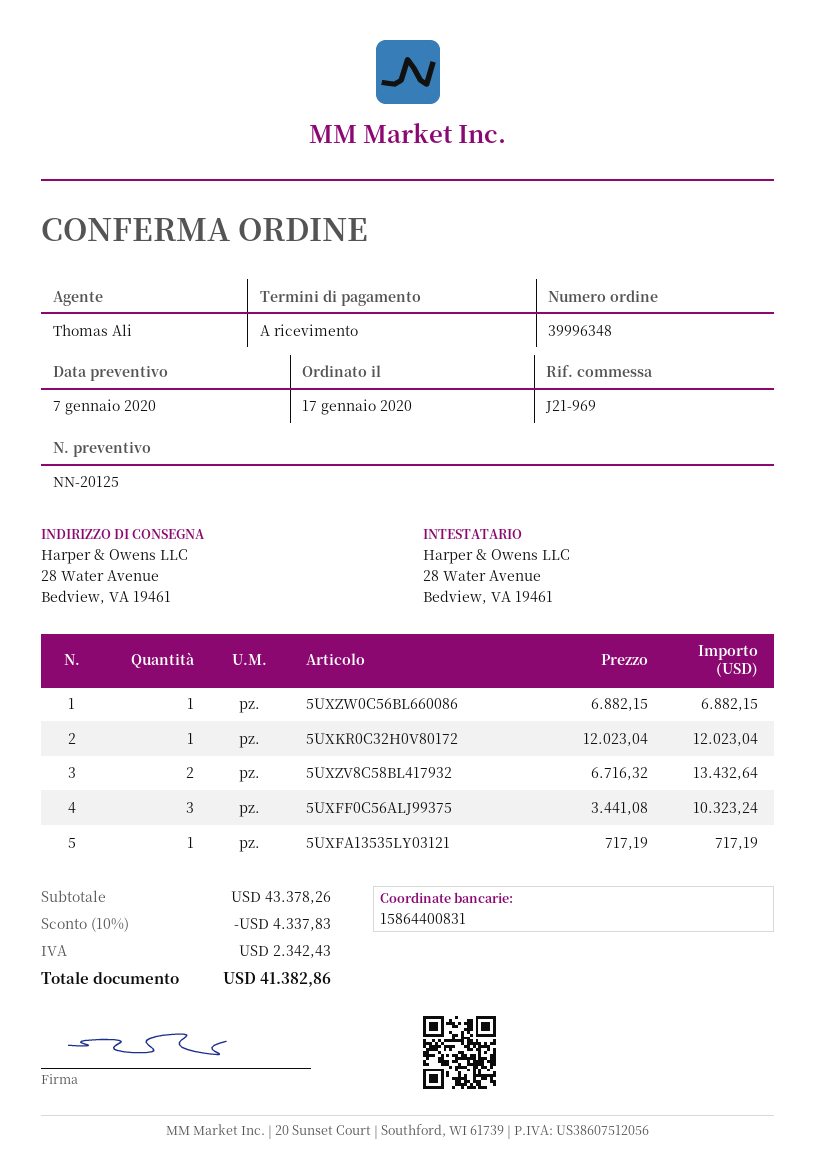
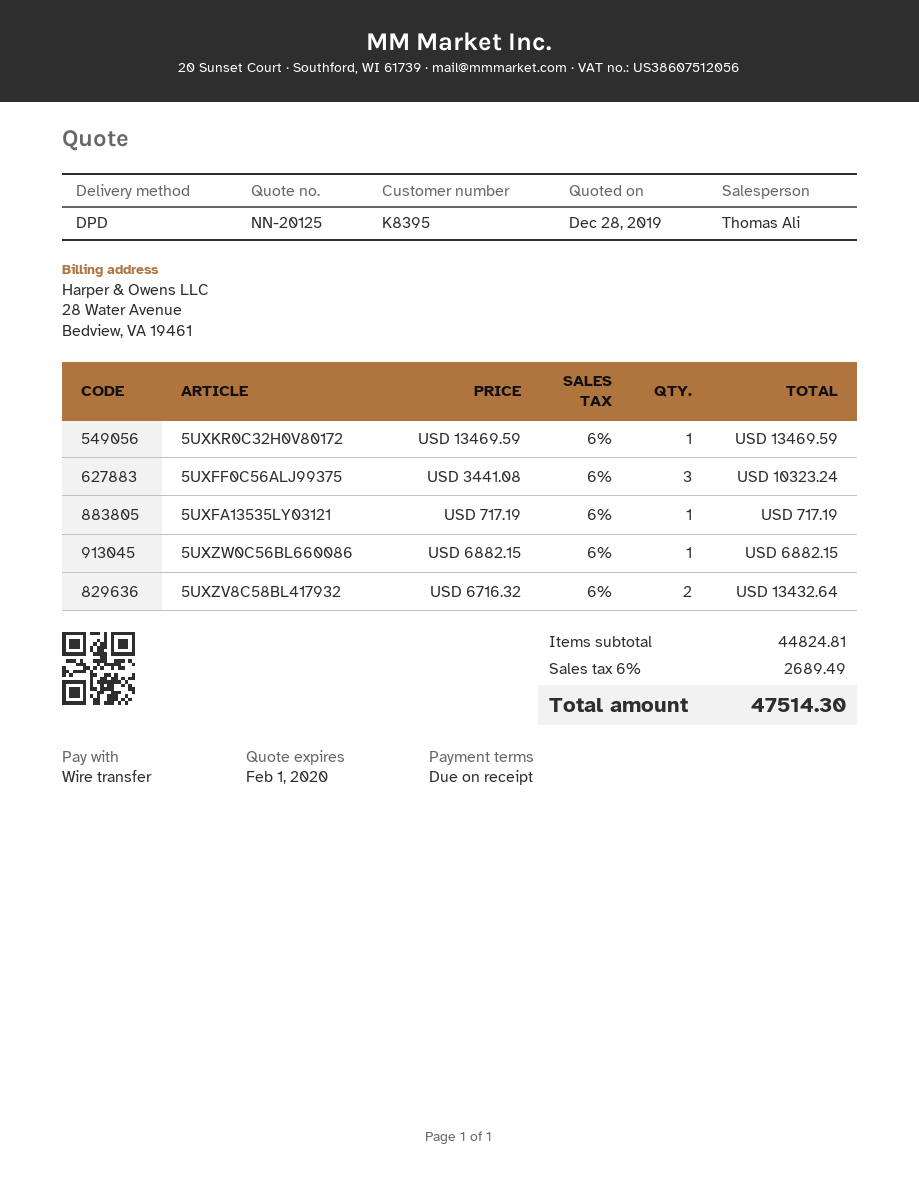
quote date: 2020-01-07 -> 2019-12-28
5UXKR0C32H0V80172: 1 x 12023.04 = 12023.04 -> 1 x 13469.59 = 13469.59
subtotal: 43378.26 -> 44824.81
discount: 10% = 4337.83 -> none
tax: 2342.43 -> 2689.49
total: 41382.86 -> 47514.30

